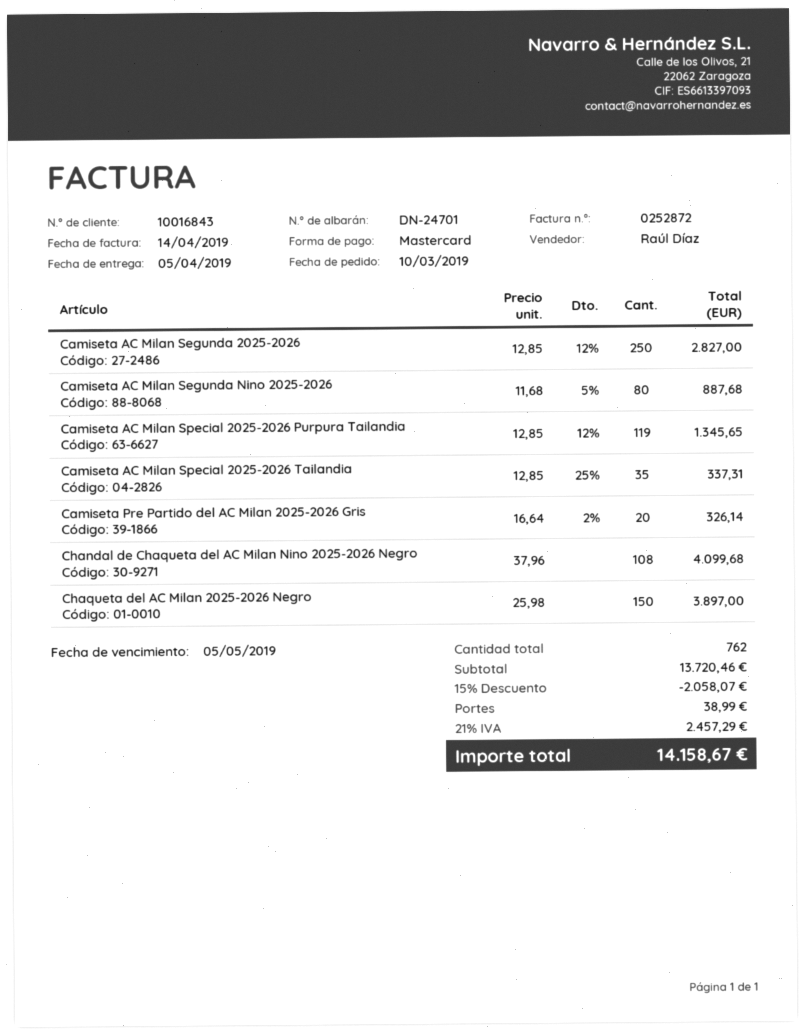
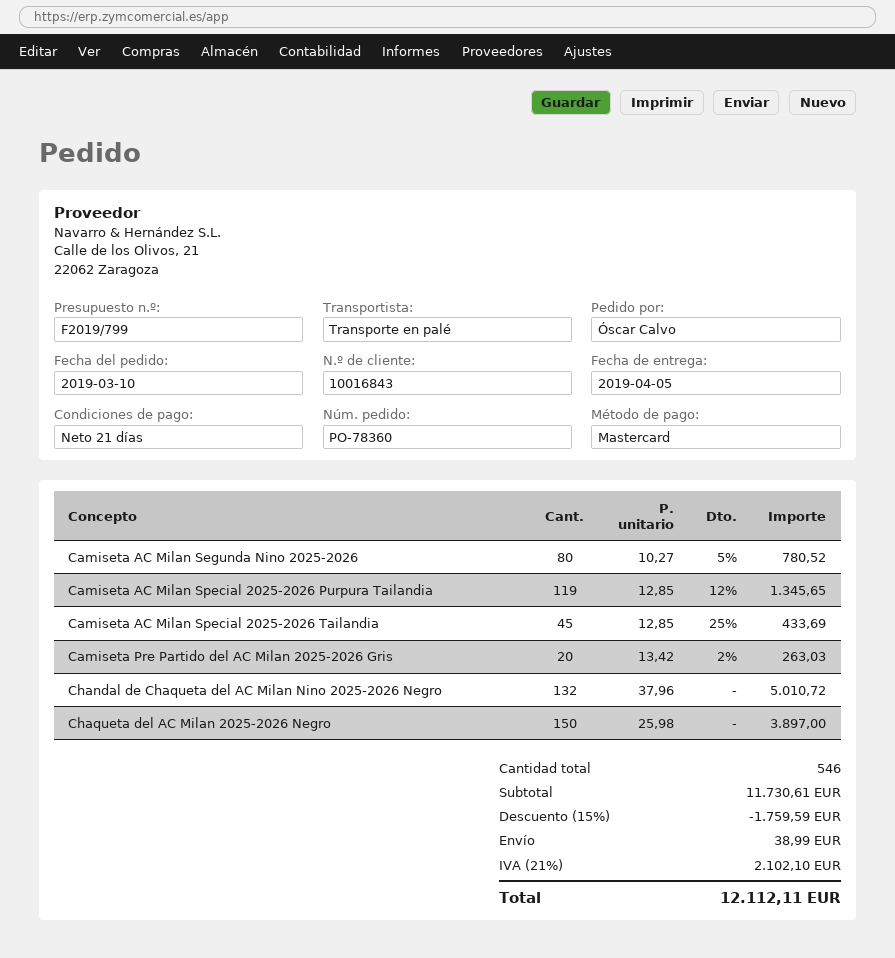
Camiseta AC Milan Segunda 2025-2026: 250 x 12.85 - 12% = 2827.00 -> none
Camiseta AC Milan Segunda Nino 2025-2026: 80 x 11.68 - 5% = 887.68 -> 80 x 10.27 - 5% = 780.52
Camiseta AC Milan Special 2025-2026 Tailandia: 35 x 12.85 - 25% = 337.31 -> 45 x 12.85 - 25% = 433.69
Camiseta Pre Partido del AC Milan 2025-2026 Gris: 20 x 16.64 - 2% = 326.14 -> 20 x 13.42 - 2% = 263.03
Chandal de Chaqueta del AC Milan Nino 2025-2026 Negro: 108 x 37.96 = 4099.68 -> 132 x 37.96 = 5010.72
total quantity: 762 -> 546
subtotal: 13720.46 -> 11730.61
discount: 15% = 2058.07 -> 15% = 1759.59
tax: 21% = 2457.29 -> 21% = 2102.10
total: 14158.67 -> 12112.11

